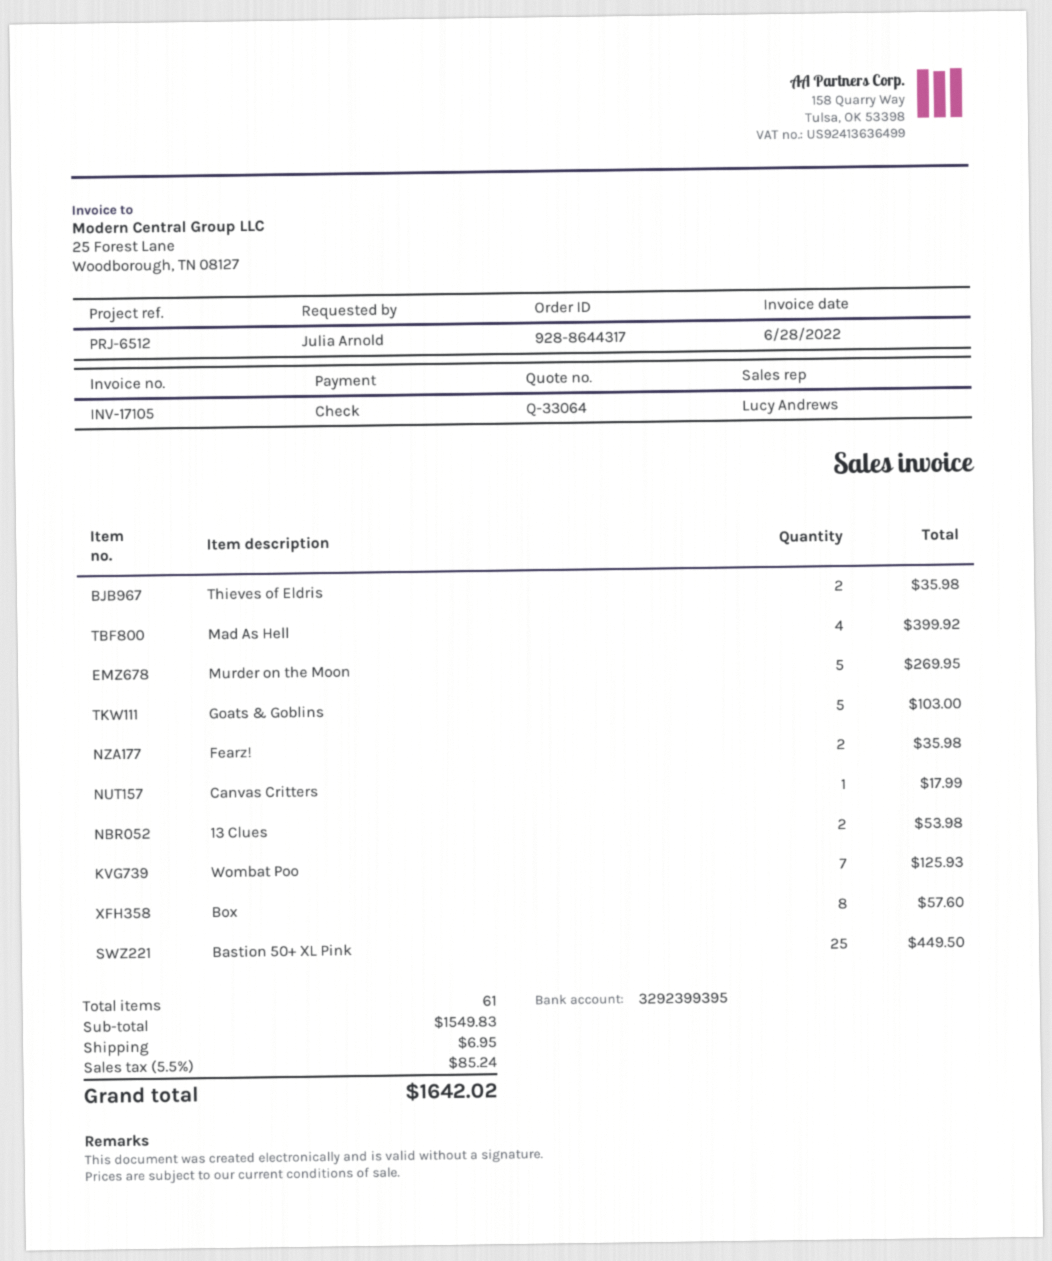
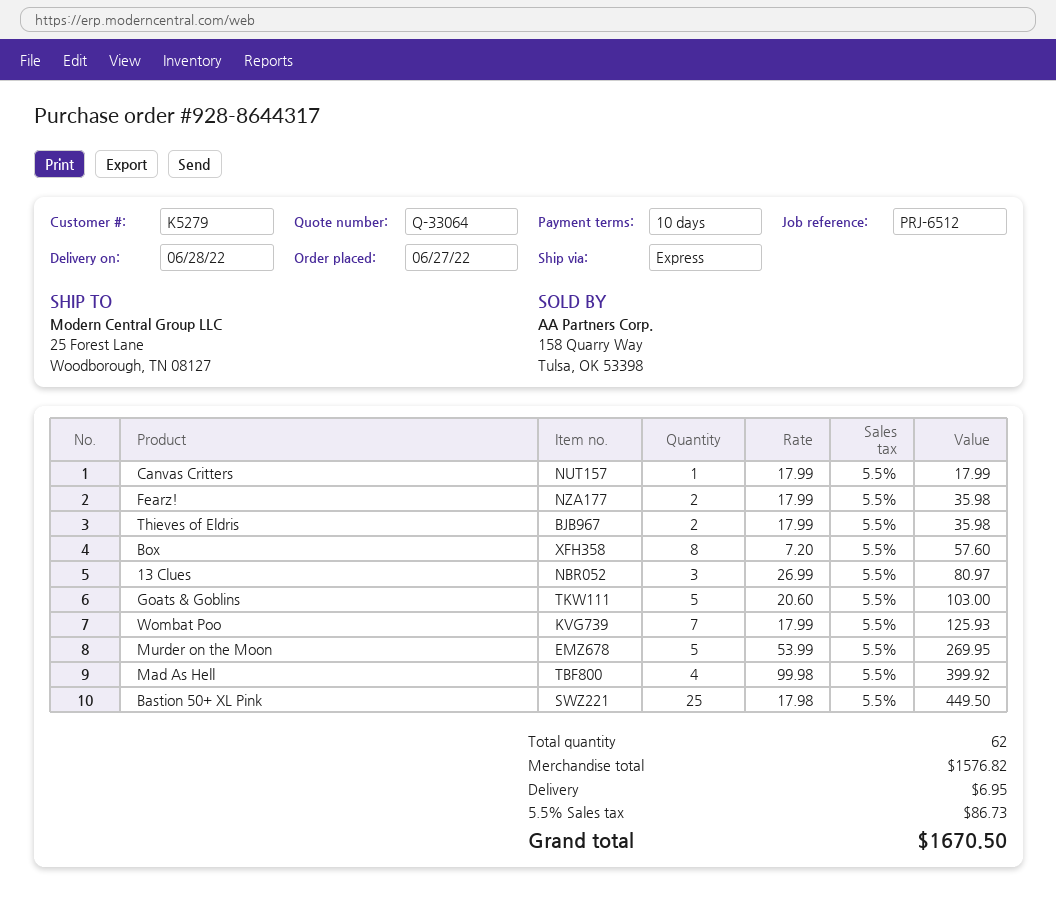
13 Clues: 2 for 53.98 -> 3 for 80.97
total quantity: 61 -> 62
subtotal: 1549.83 -> 1576.82
tax: 5.5% = 85.24 -> 5.5% = 86.73
total: 1642.02 -> 1670.50

